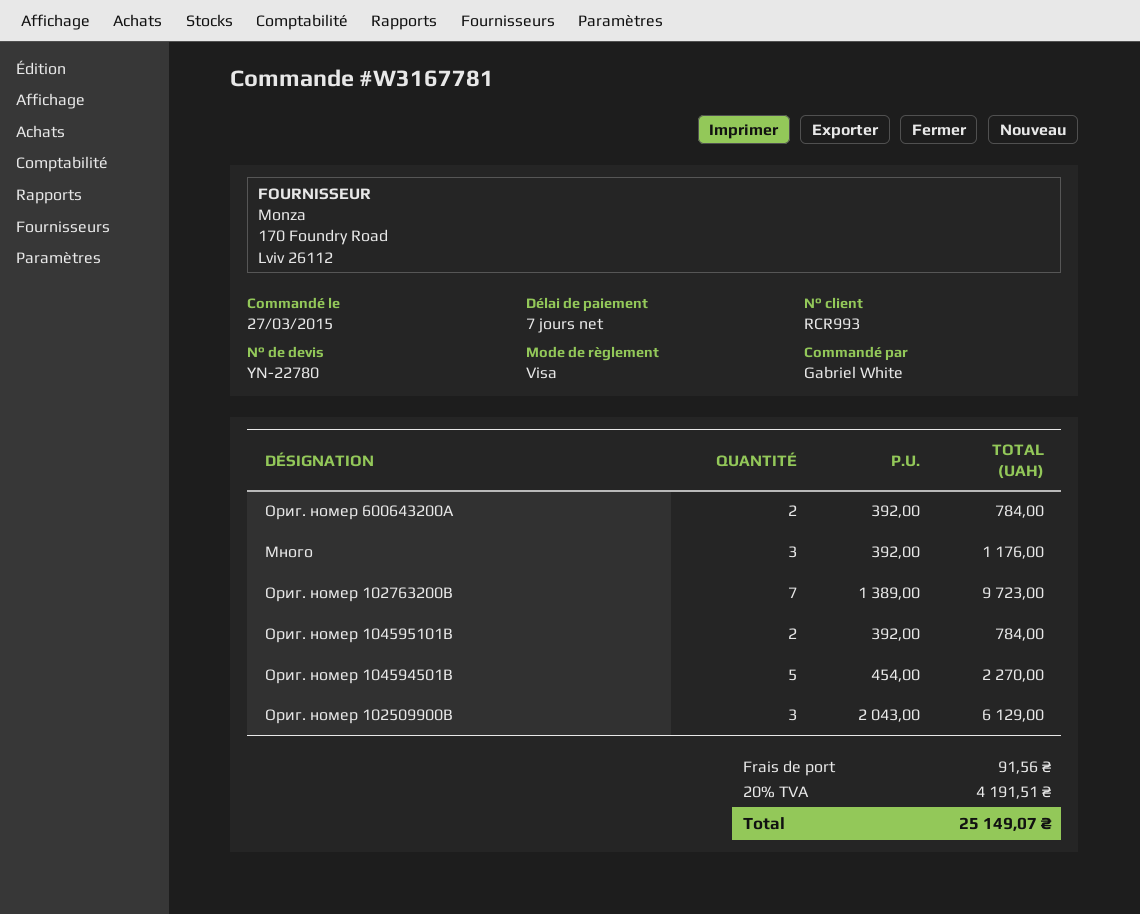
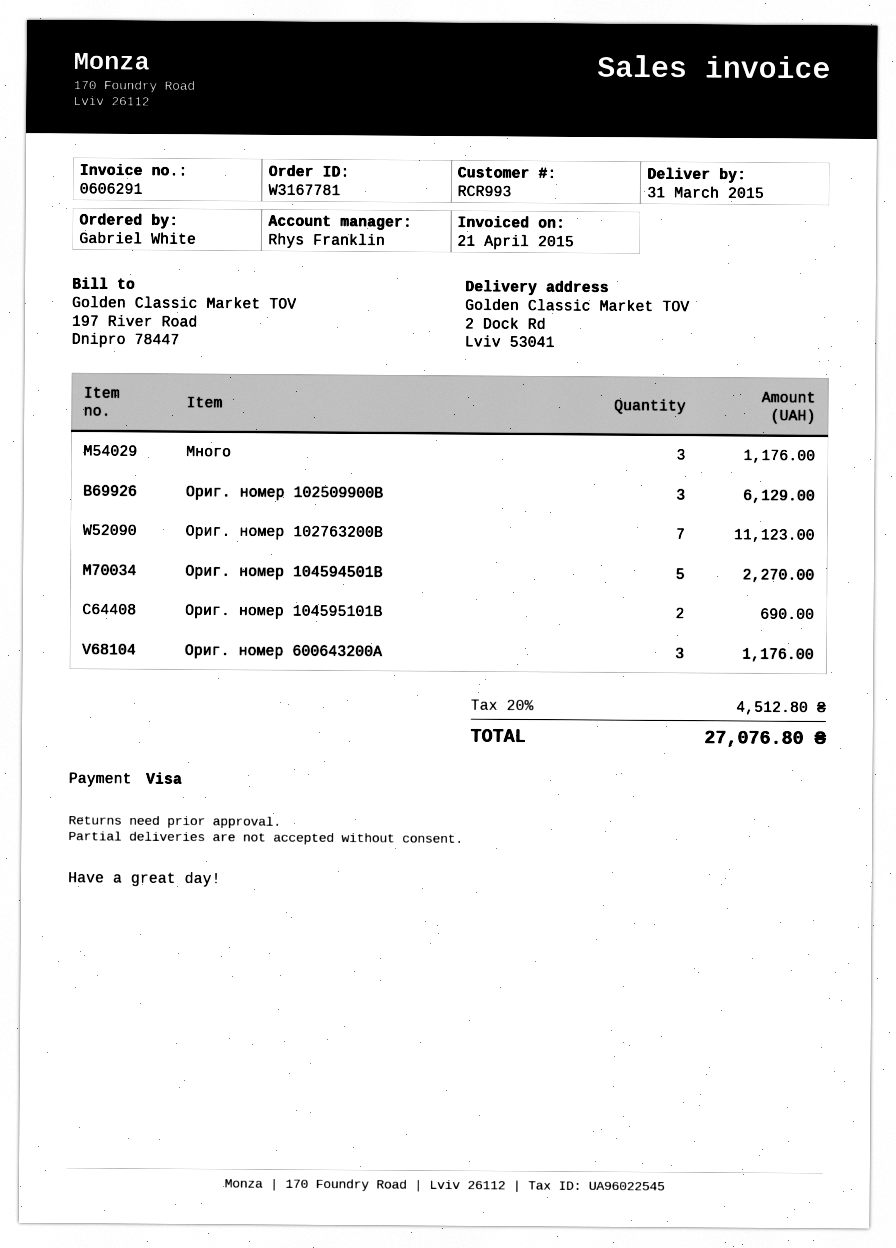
Ориг. номер 600643200A: 2 for 784.00 -> 3 for 1176.00
Ориг. номер 102763200B: 7 for 9723.00 -> 7 for 11123.00
Ориг. номер 104595101B: 2 for 784.00 -> 2 for 690.00
shipping: 91.56 -> none
tax: 20% = 4191.51 -> 20% = 4512.80
total: 25149.07 -> 27076.80

